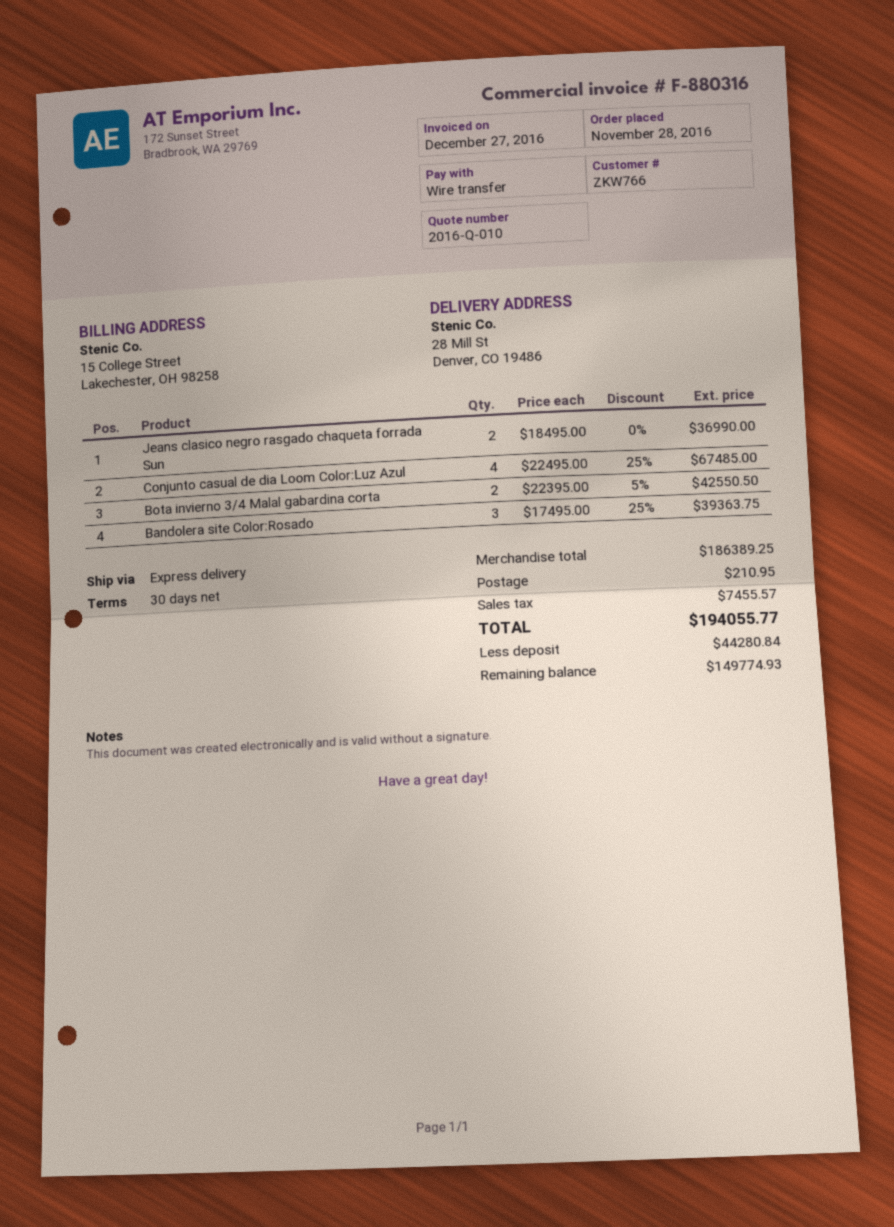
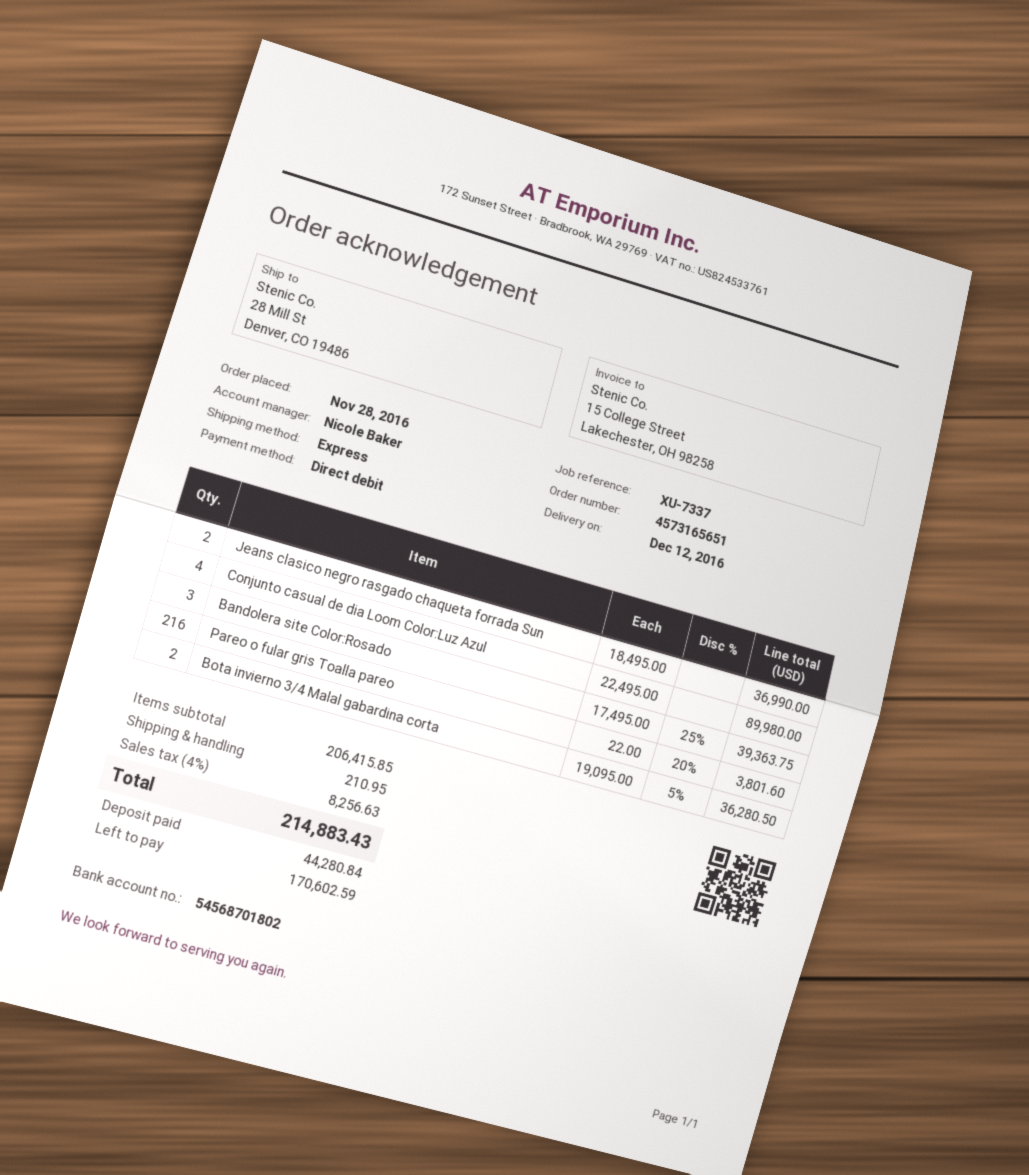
payment method: bank transfer -> direct debit
Conjunto casual de dia Loom Color:Luz Azul: 4 x 22495.00 - 25% = 67485.00 -> 4 x 22495.00 = 89980.00
Bota invierno 3/4 Malal gabardina corta: 2 x 22395.00 - 5% = 42550.50 -> 2 x 19095.00 - 5% = 36280.50
Pareo o fular gris Toalla pareo: none -> 216 x 22.00 - 20% = 3801.60
subtotal: 186389.25 -> 206415.85
tax: 7455.57 -> 8256.63
total: 194055.77 -> 214883.43
balance: 149774.93 -> 170602.59

